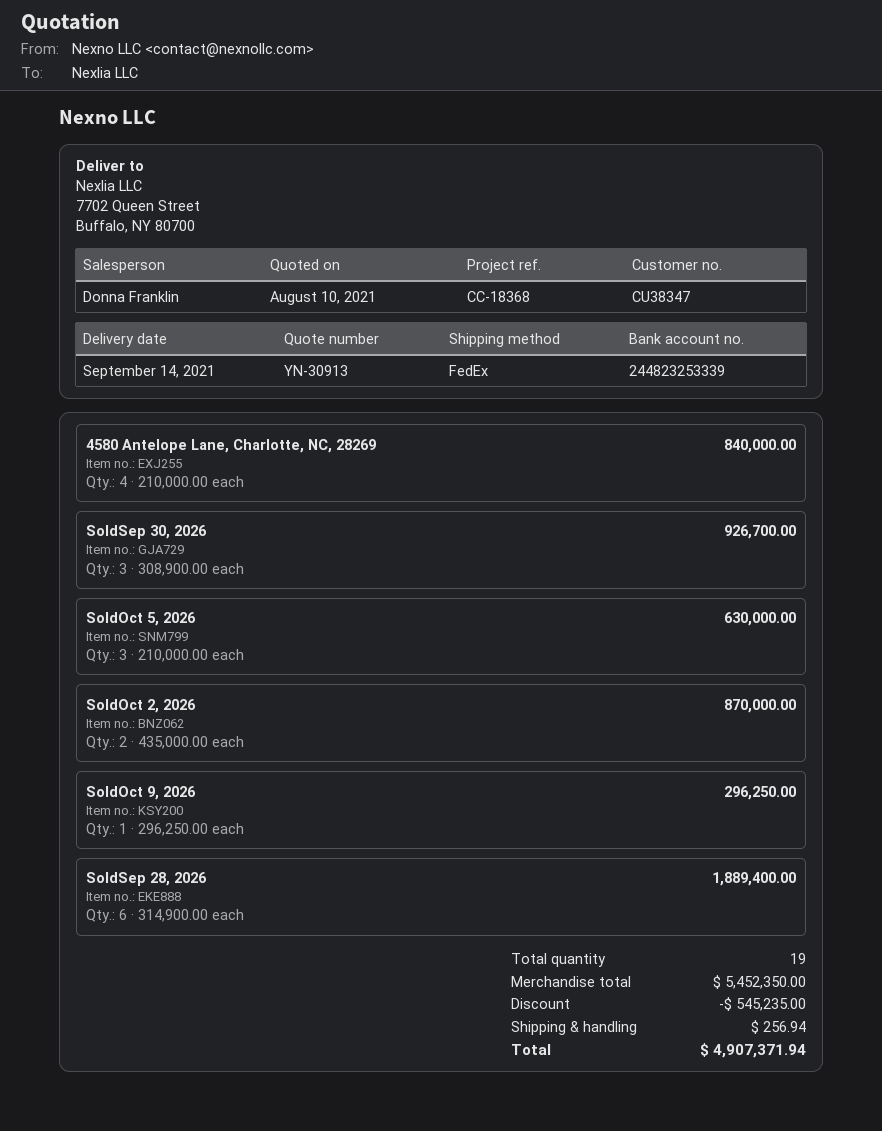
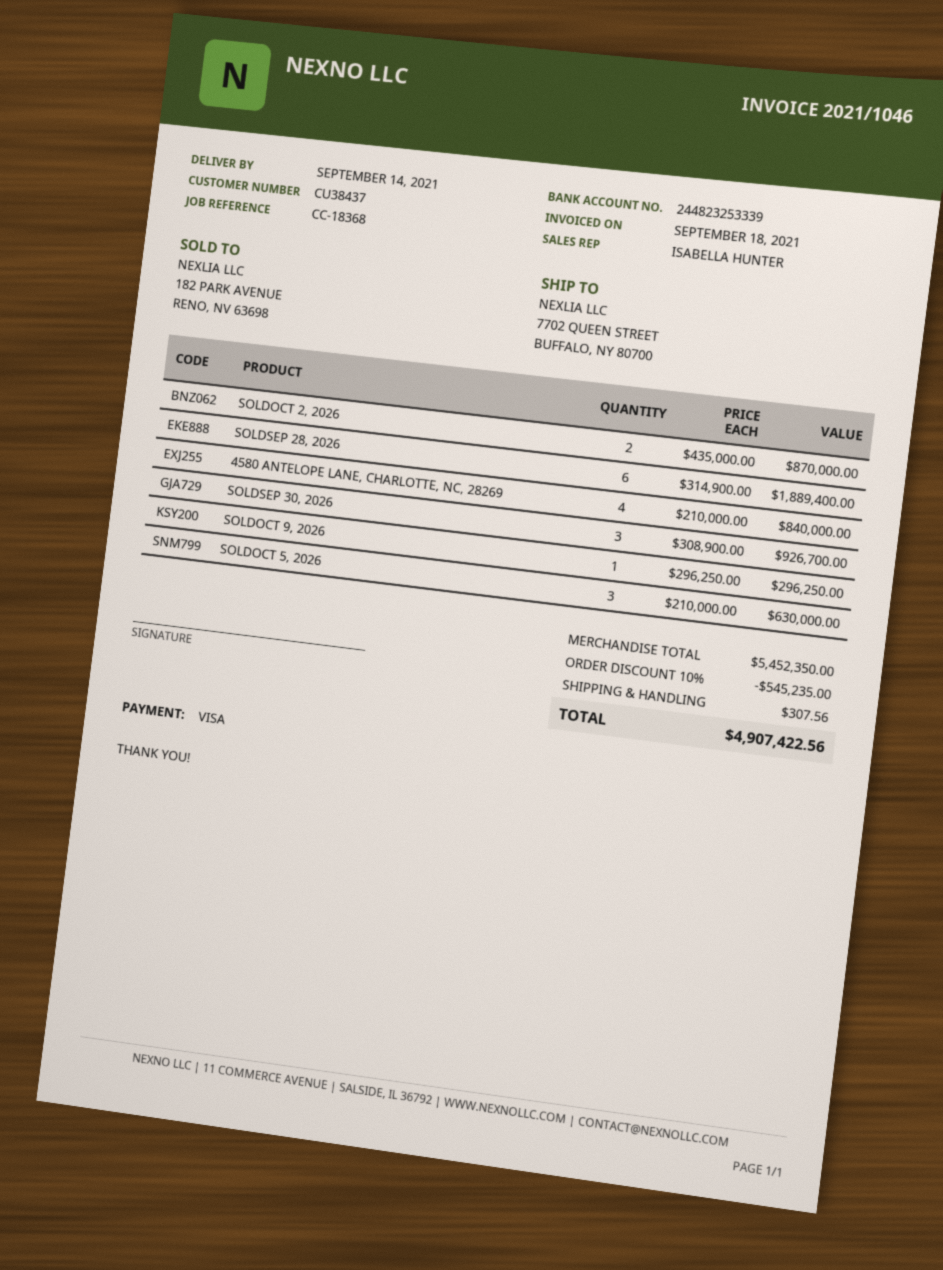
customer number: CU38347 -> CU38437
sales rep: Donna Franklin -> ISABELLA HUNTER
shipping: 256.94 -> 307.56
total: 4907371.94 -> 4907422.56

